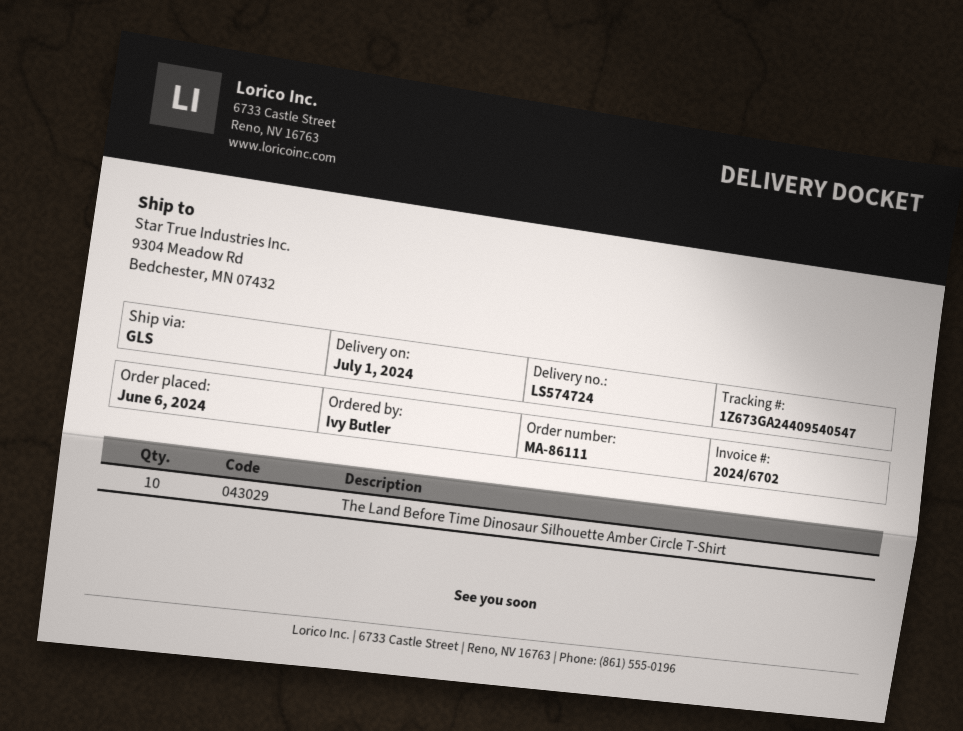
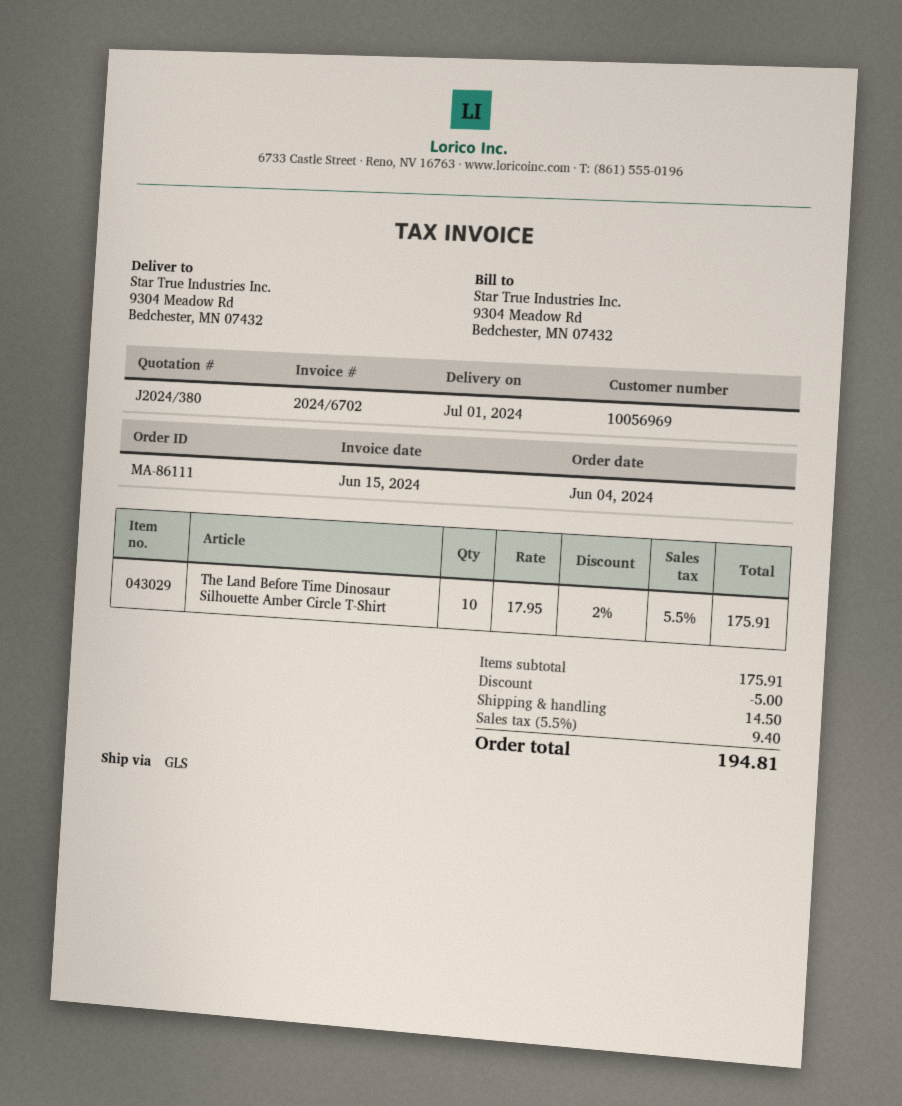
order date: 2024-06-06 -> 2024-06-04

